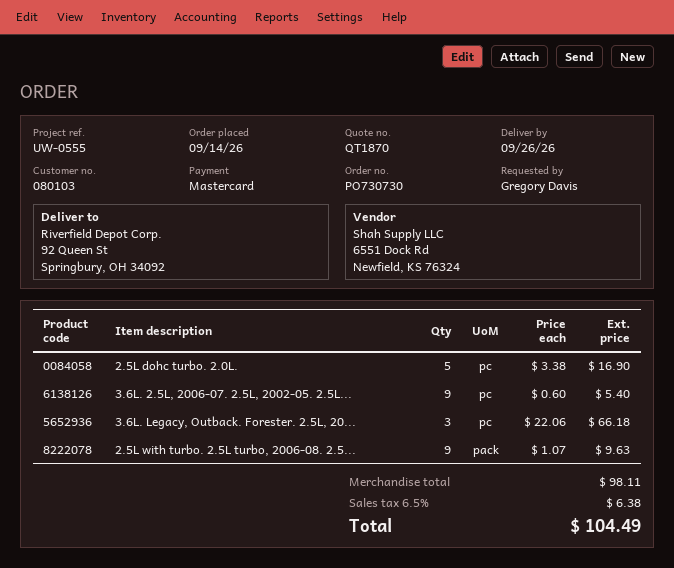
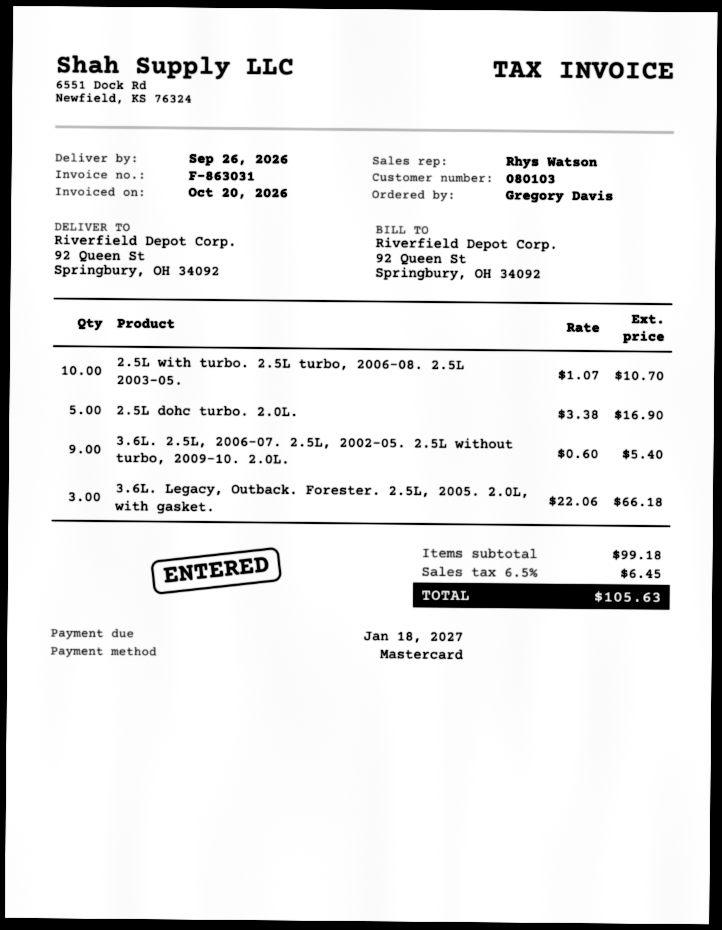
2.5L with turbo. 2.5L turbo, 2006-08. 2.5...: 9 x 1.07 = 9.63 -> 10 x 1.07 = 10.70
subtotal: 98.11 -> 99.18
tax: 6.5% = 6.38 -> 6.5% = 6.45
total: 104.49 -> 105.63

